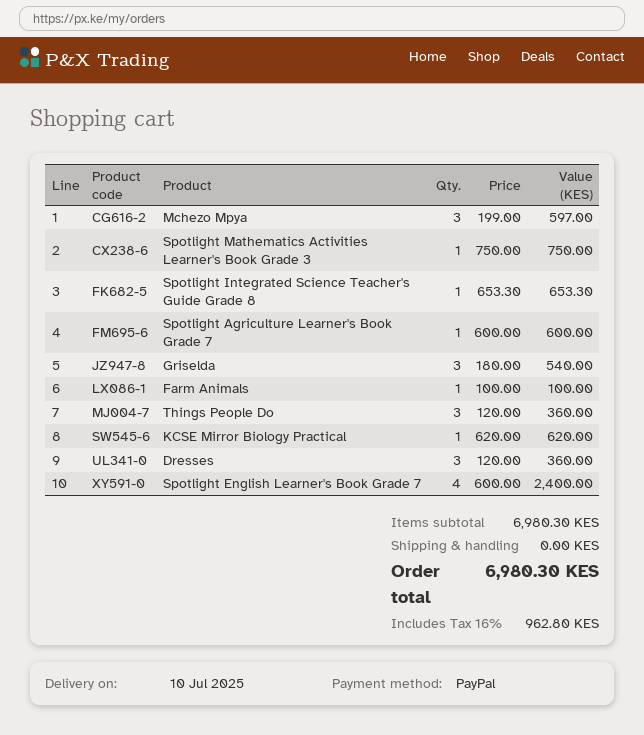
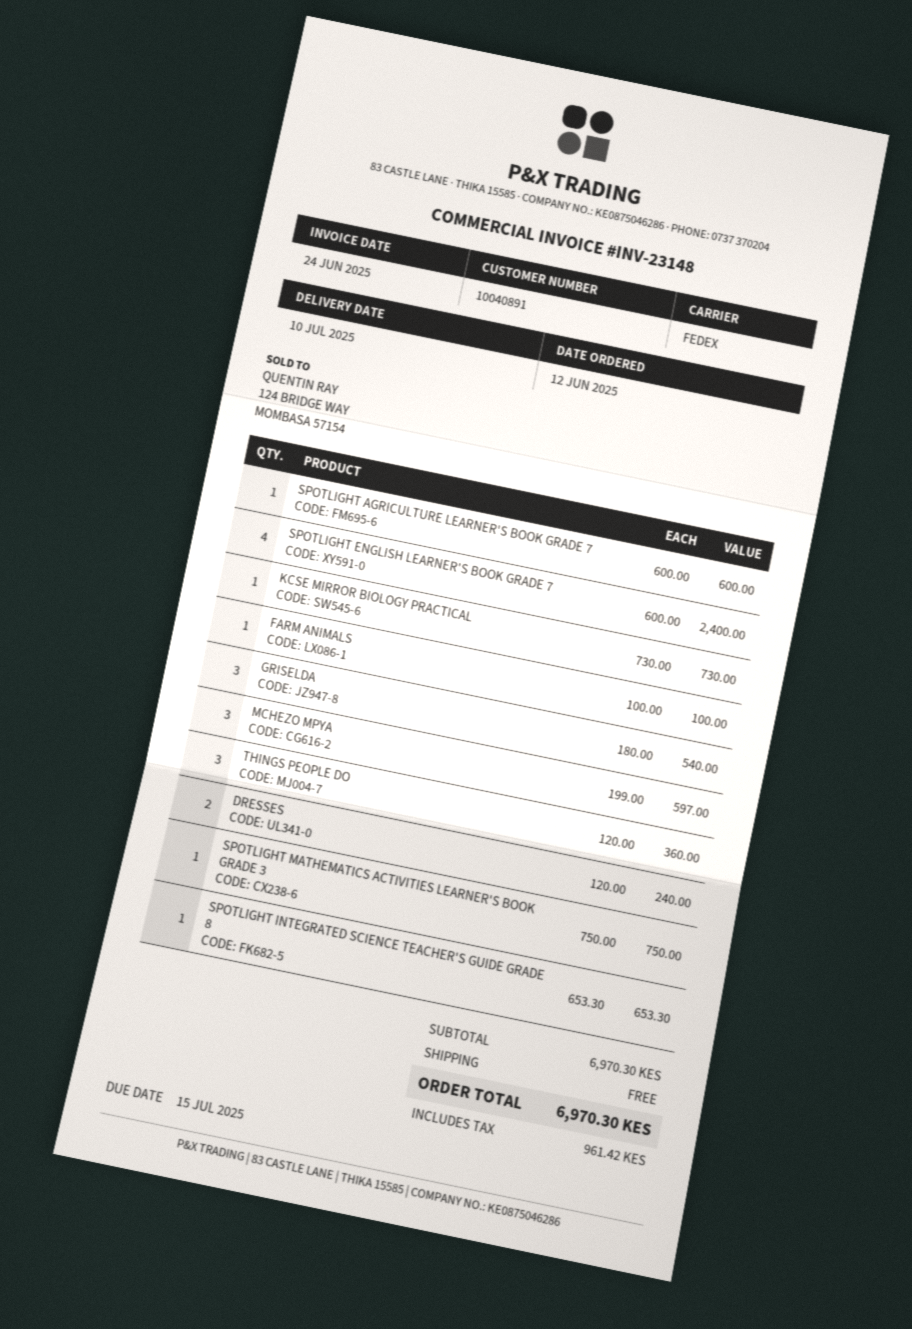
KCSE Mirror Biology Practical: 1 x 620.00 = 620.00 -> 1 x 730.00 = 730.00
Dresses: 3 x 120.00 = 360.00 -> 2 x 120.00 = 240.00
subtotal: 6980.30 -> 6970.30
tax: 962.80 -> 961.42
total: 6980.30 -> 6970.30

